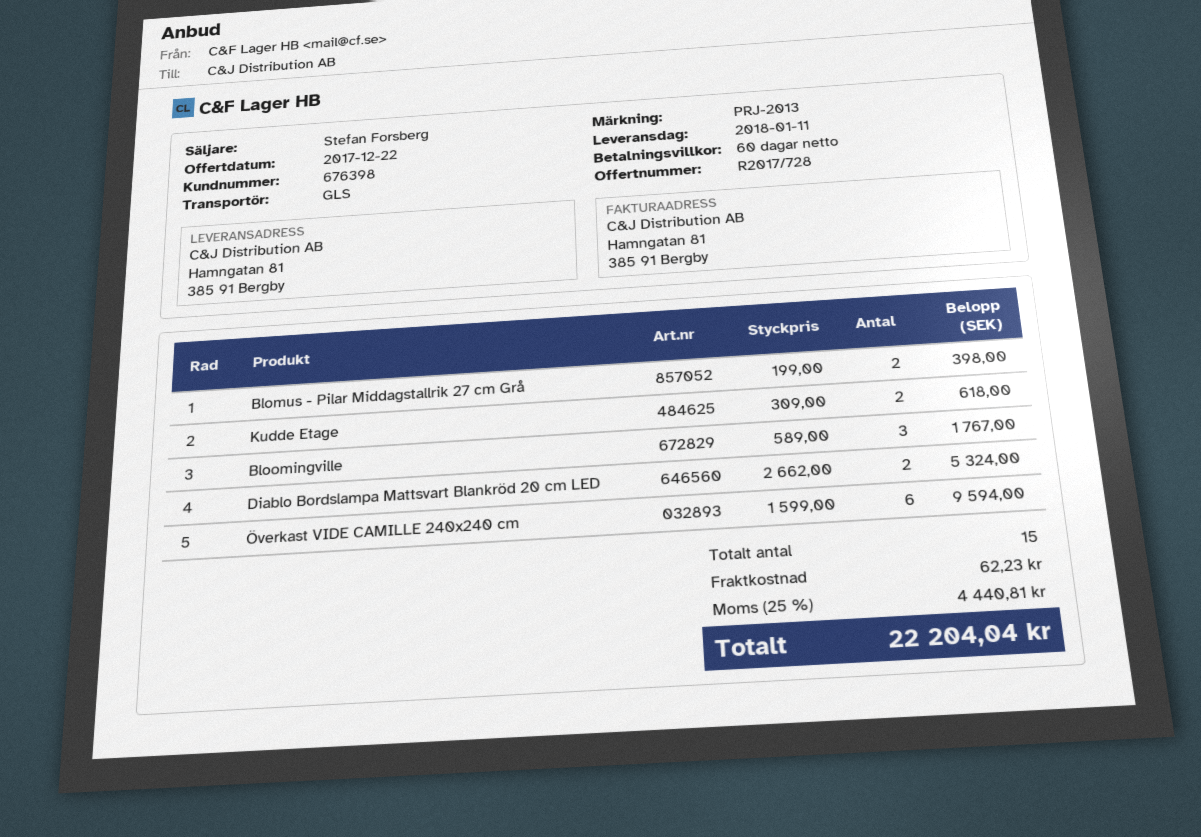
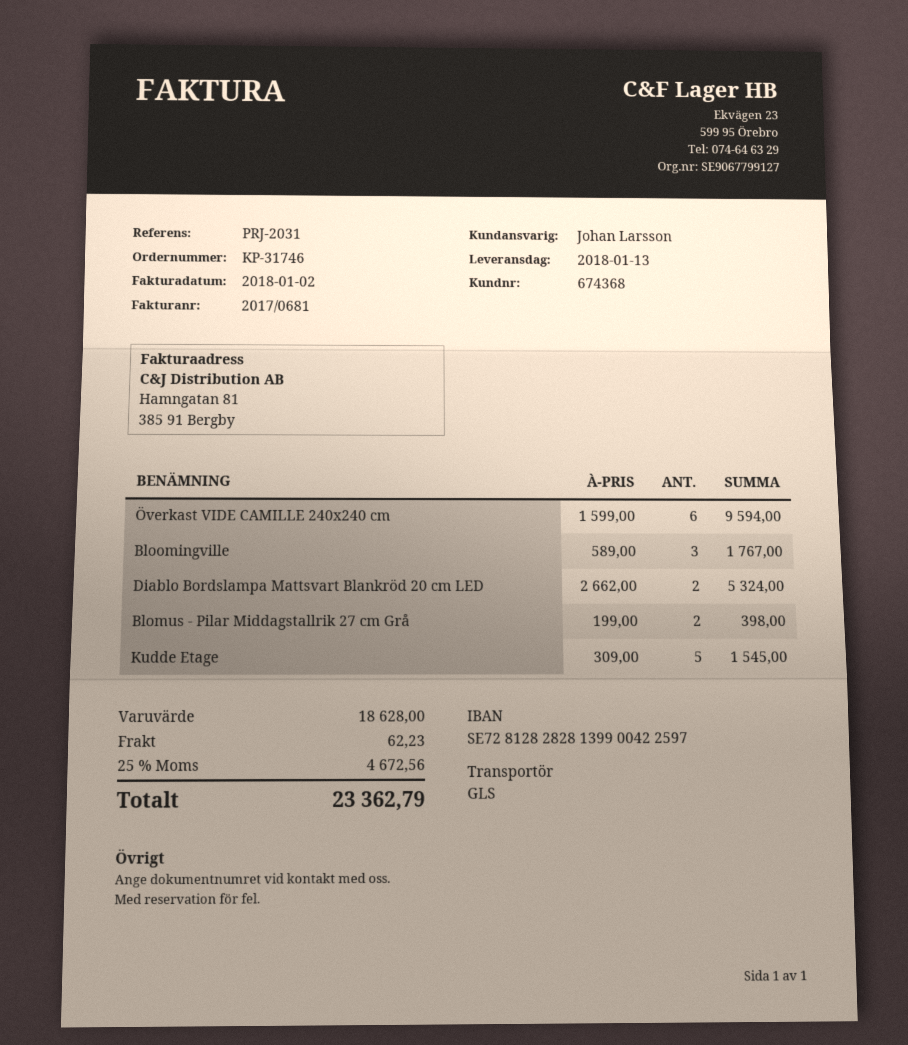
delivery date: 2018-01-11 -> 2018-01-13
customer number: 676398 -> 674368
reference: PRJ-2013 -> PRJ-2031
sales rep: Stefan Forsberg -> Johan Larsson
Kudde Etage: 2 x 309.00 = 618.00 -> 5 x 309.00 = 1545.00
tax: 25% = 4440.81 -> 25% = 4672.56
total: 22204.04 -> 23362.79

